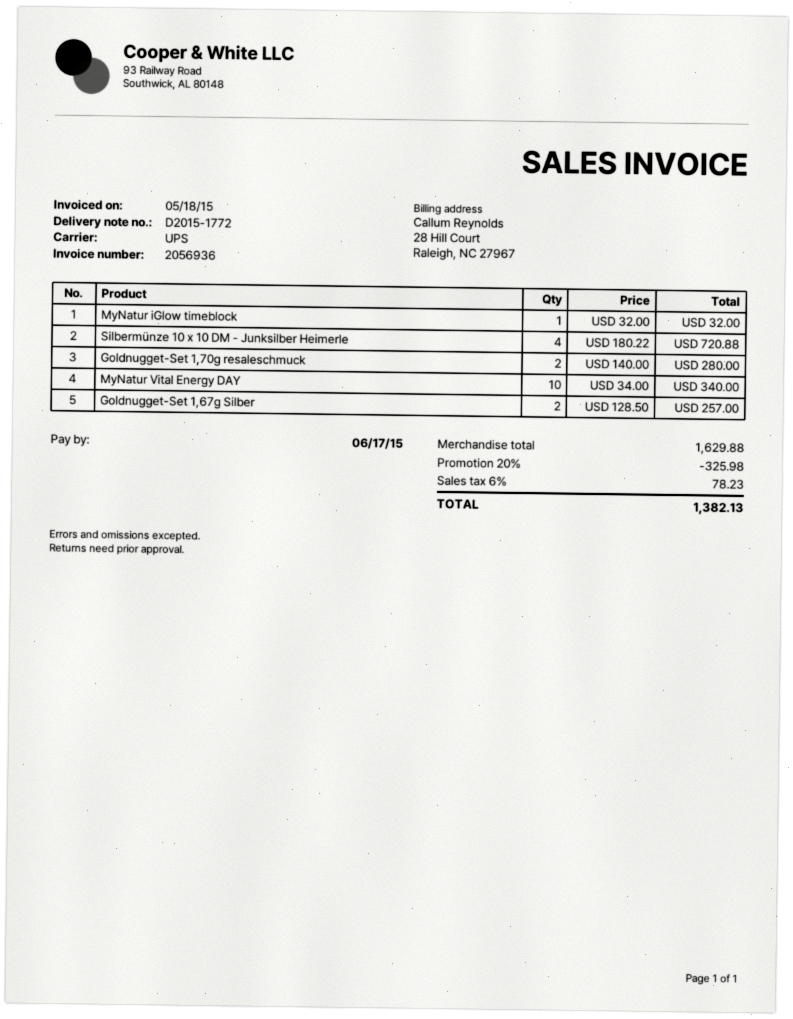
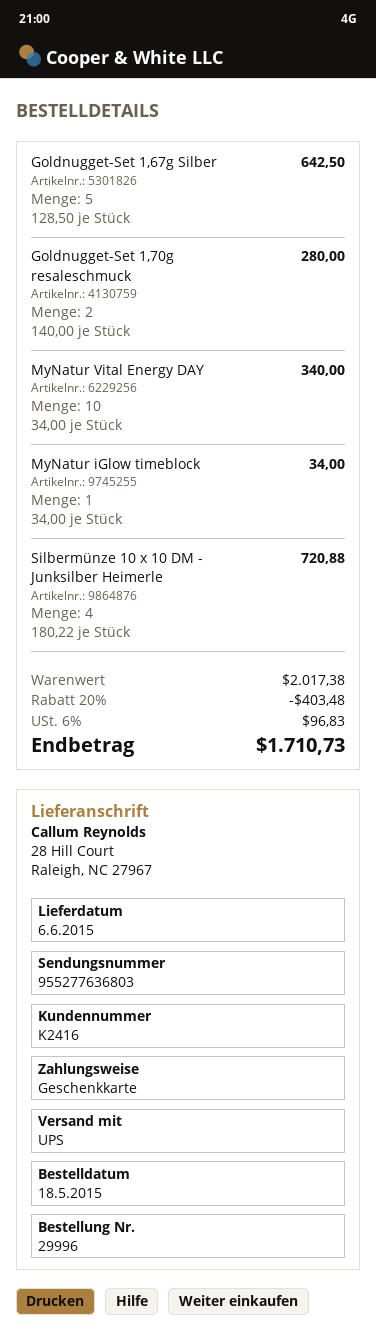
MyNatur iGlow timeblock: 1 x 32.00 = 32.00 -> 1 x 34.00 = 34.00
Goldnugget-Set 1,67g Silber: 2 x 128.50 = 257.00 -> 5 x 128.50 = 642.50
subtotal: 1629.88 -> 2017.38
discount: 20% = 325.98 -> 20% = 403.48
tax: 6% = 78.23 -> 6% = 96.83
total: 1382.13 -> 1710.73

